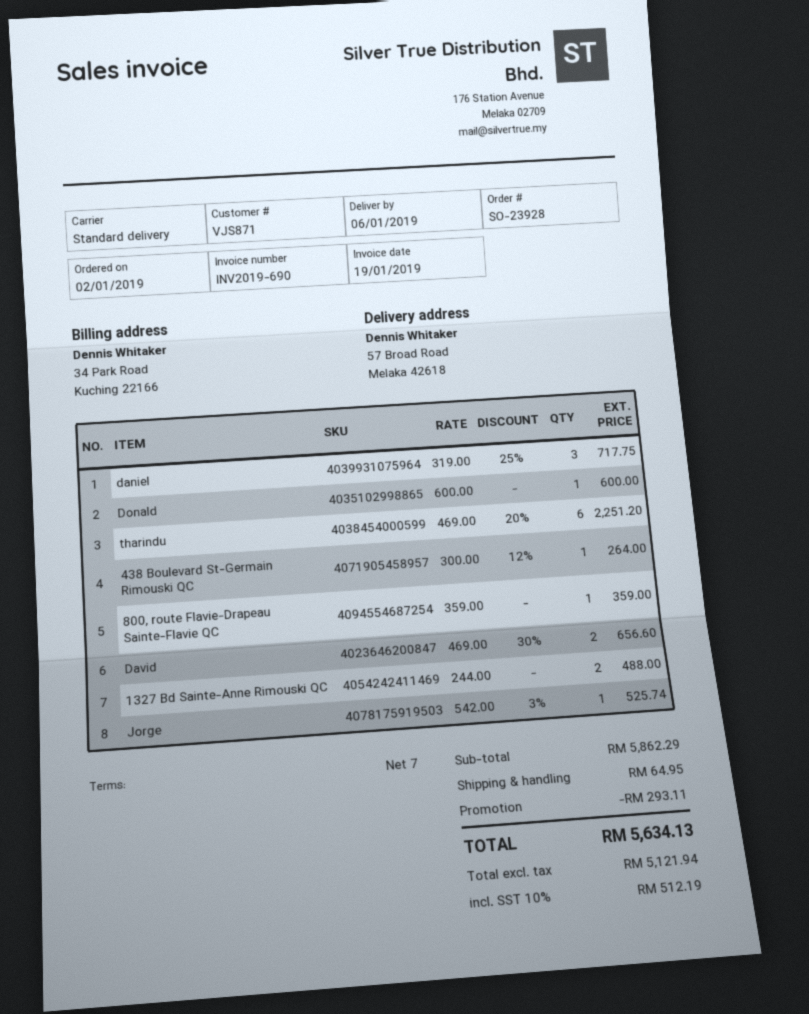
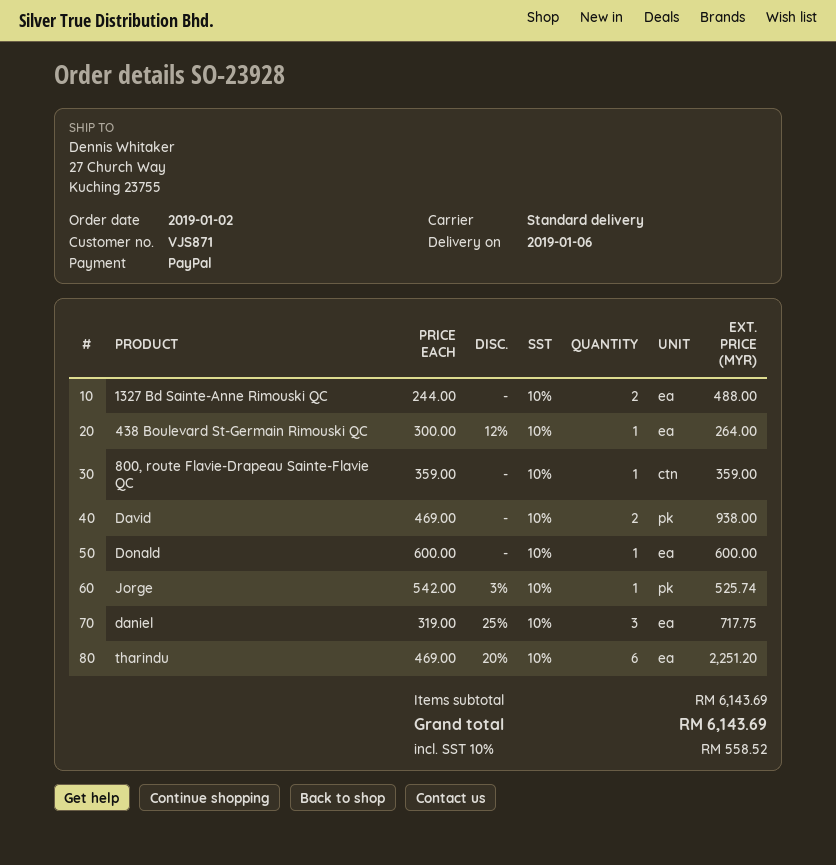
ship to: 57 Broad Road, Melaka 42618 -> 27 Church Way, Kuching 23755
David: 2 x 469.00 - 30% = 656.60 -> 2 x 469.00 = 938.00
subtotal: 5862.29 -> 6143.69
discount: 293.11 -> none
shipping: 64.95 -> none
tax: 10% = 512.19 -> 10% = 558.52
total: 5634.13 -> 6143.69

